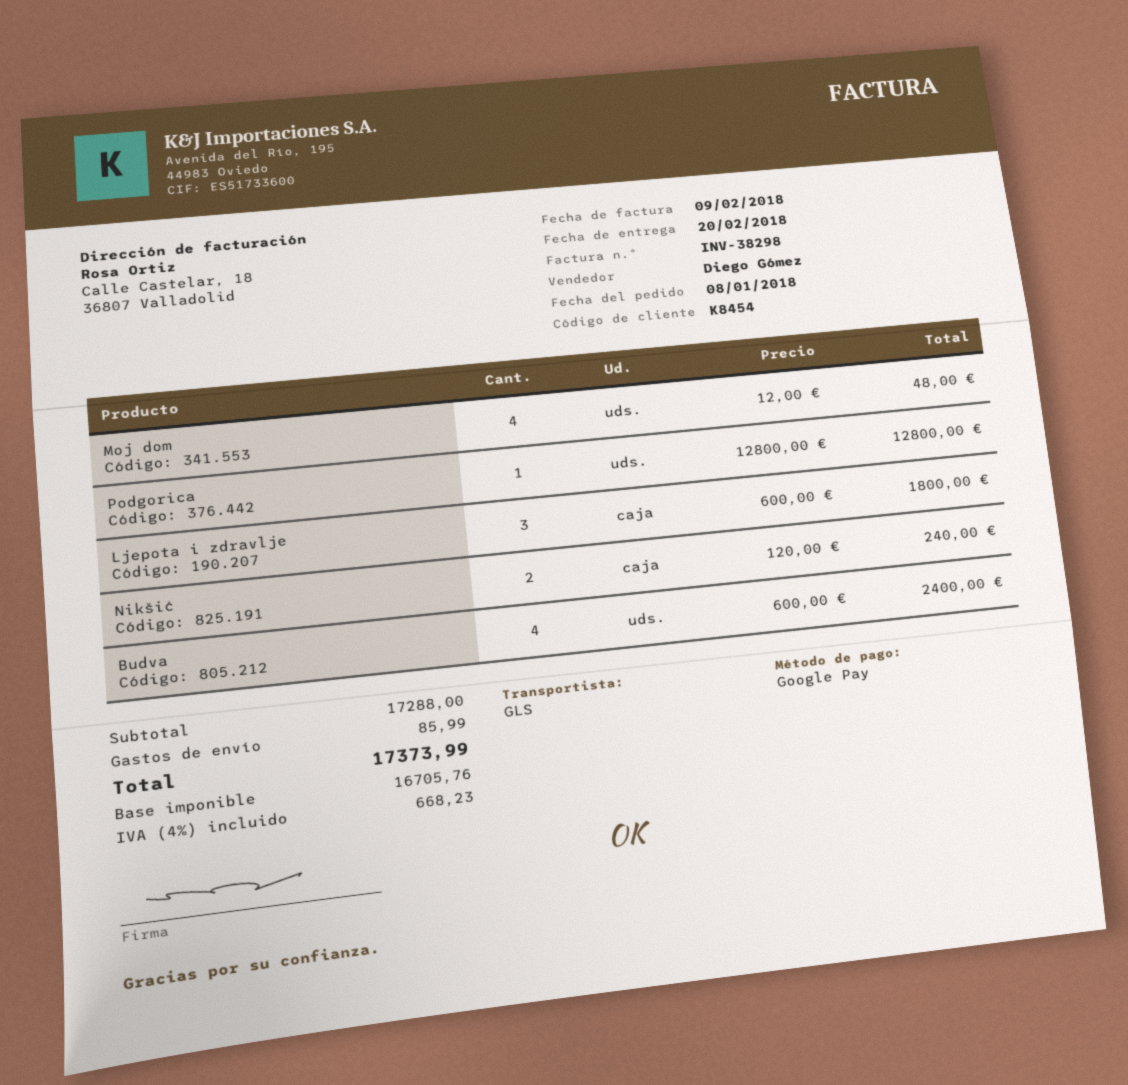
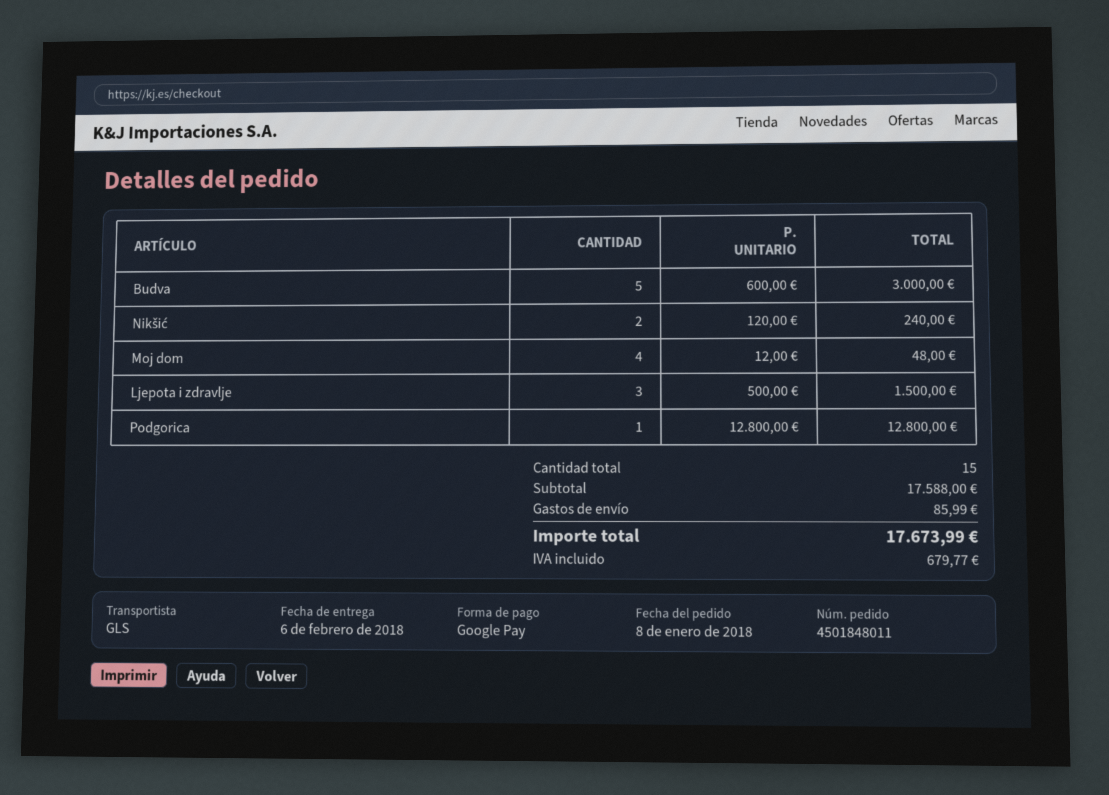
delivery date: 2018-02-20 -> 2018-02-06
Ljepota i zdravlje: 3 x 600.00 = 1800.00 -> 3 x 500.00 = 1500.00
Budva: 4 x 600.00 = 2400.00 -> 5 x 600.00 = 3000.00
subtotal: 17288.00 -> 17588.00
tax: 668.23 -> 679.77
total: 17373.99 -> 17673.99

